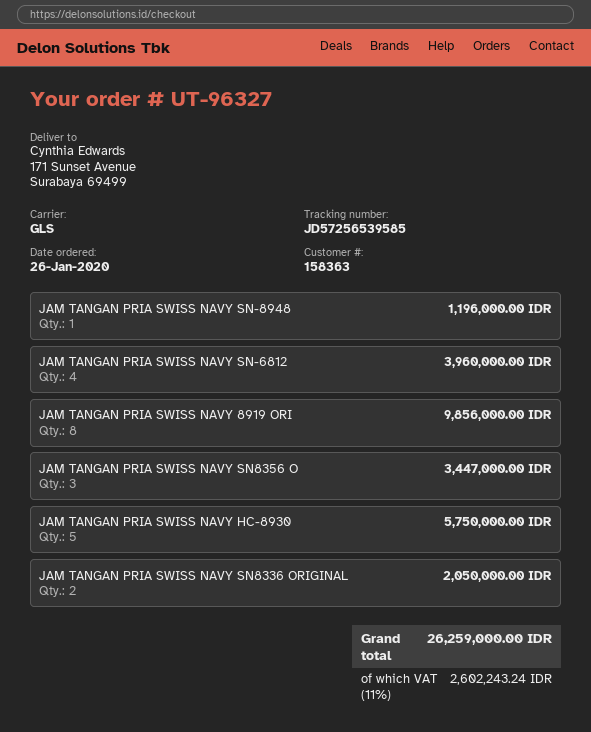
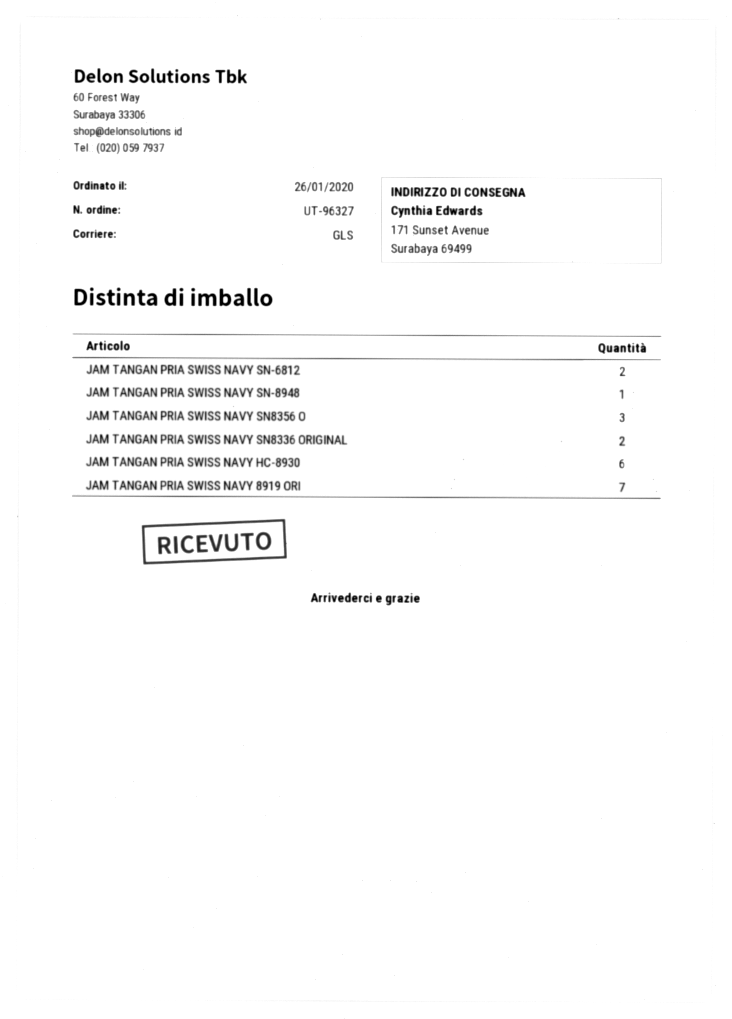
JAM TANGAN PRIA SWISS NAVY SN-6812: 4 -> 2
JAM TANGAN PRIA SWISS NAVY 8919 ORI: 8 -> 7
JAM TANGAN PRIA SWISS NAVY HC-8930: 5 -> 6

